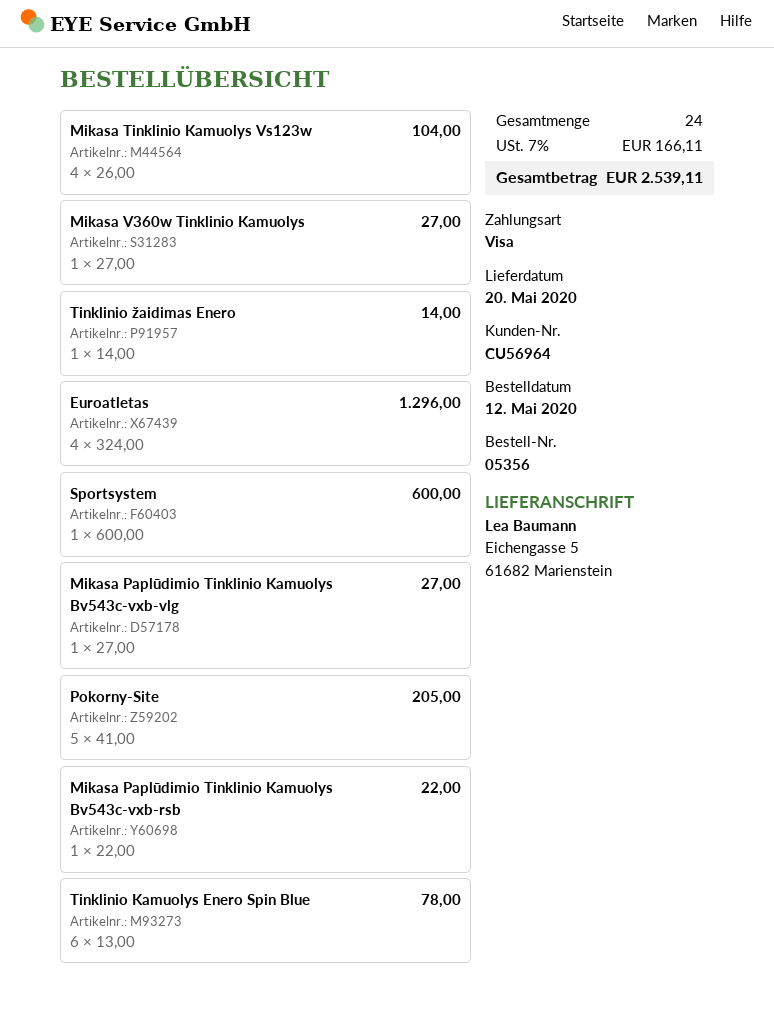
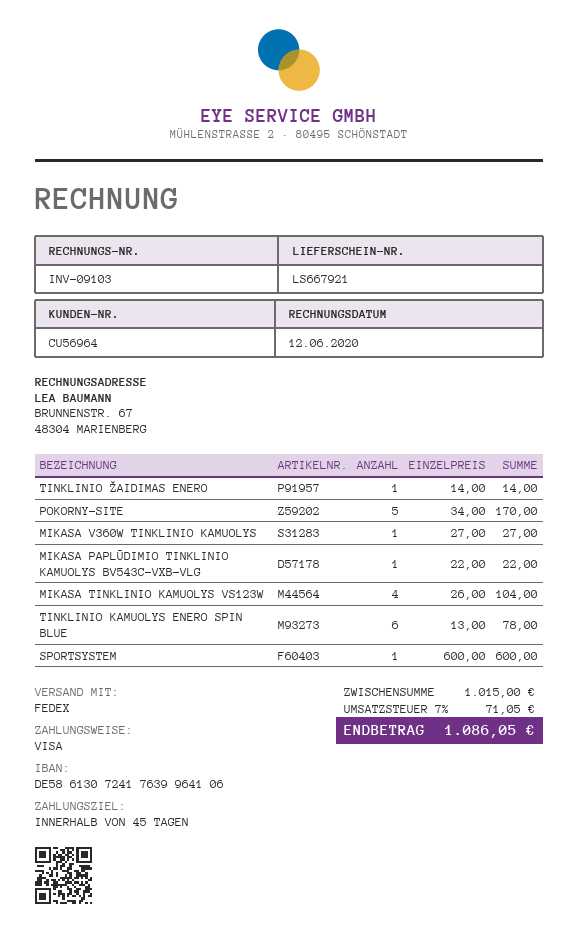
Euroatletas: 4 x 324.00 = 1296.00 -> none
Mikasa Paplūdimio Tinklinio Kamuolys Bv543c-vxb-vlg: 1 x 27.00 = 27.00 -> 1 x 22.00 = 22.00
Pokorny-Site: 5 x 41.00 = 205.00 -> 5 x 34.00 = 170.00
Mikasa Paplūdimio Tinklinio Kamuolys Bv543c-vxb-rsb: 1 x 22.00 = 22.00 -> none
tax: 7% = 166.11 -> 7% = 71.05
total: 2539.11 -> 1086.05

